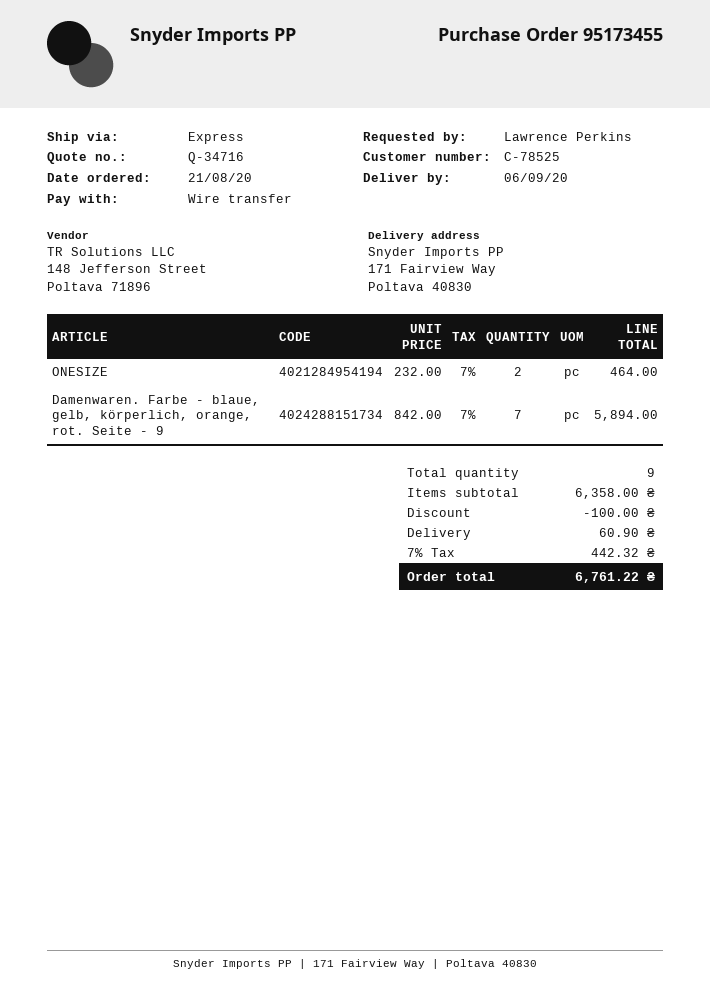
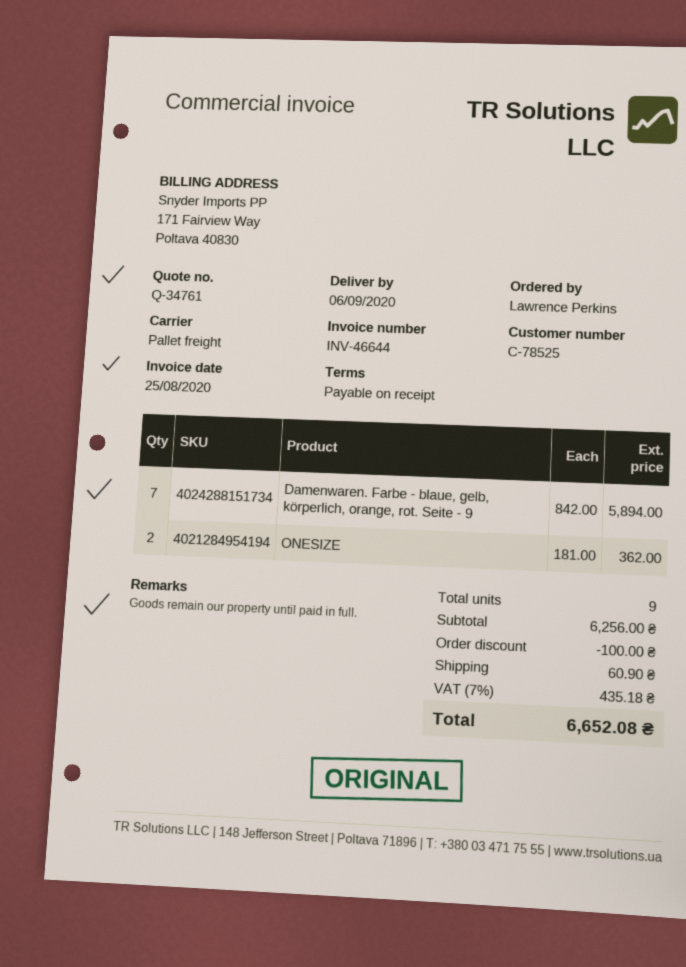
quote number: Q-34716 -> Q-34761
shipping method: express -> pallet freight
ONESIZE: 2 x 232.00 = 464.00 -> 2 x 181.00 = 362.00
subtotal: 6358.00 -> 6256.00
tax: 7% = 442.32 -> 7% = 435.18
total: 6761.22 -> 6652.08

